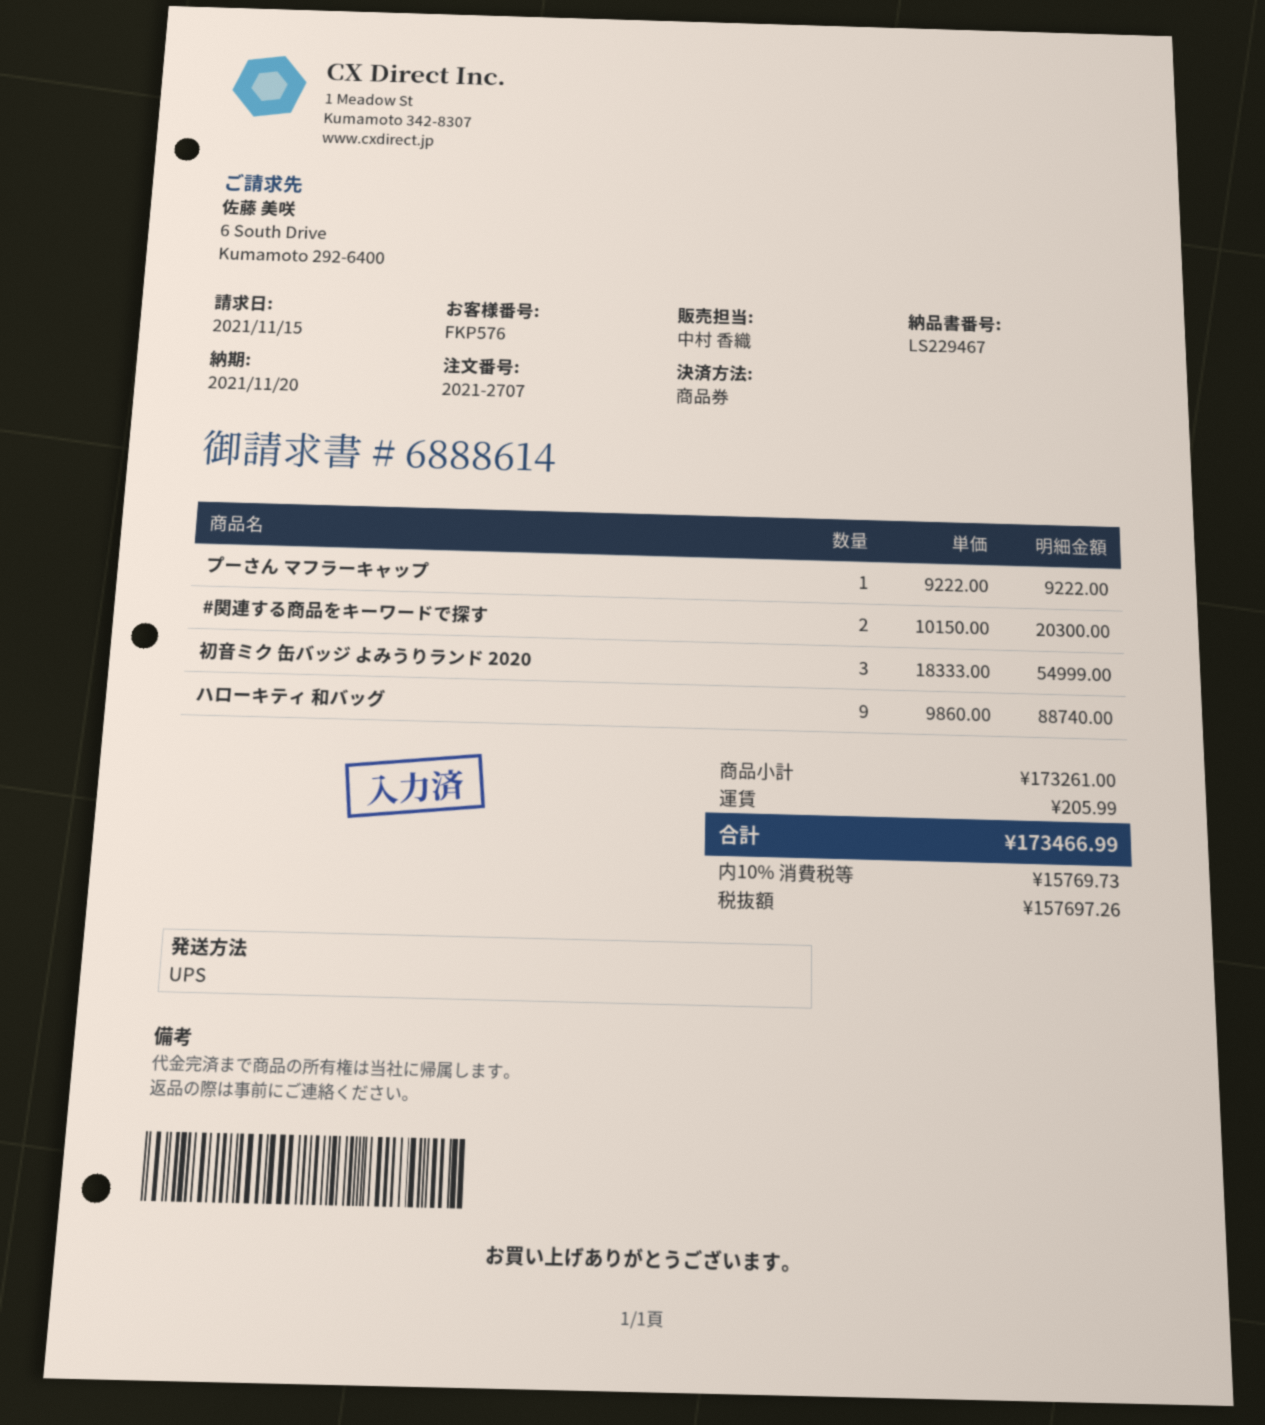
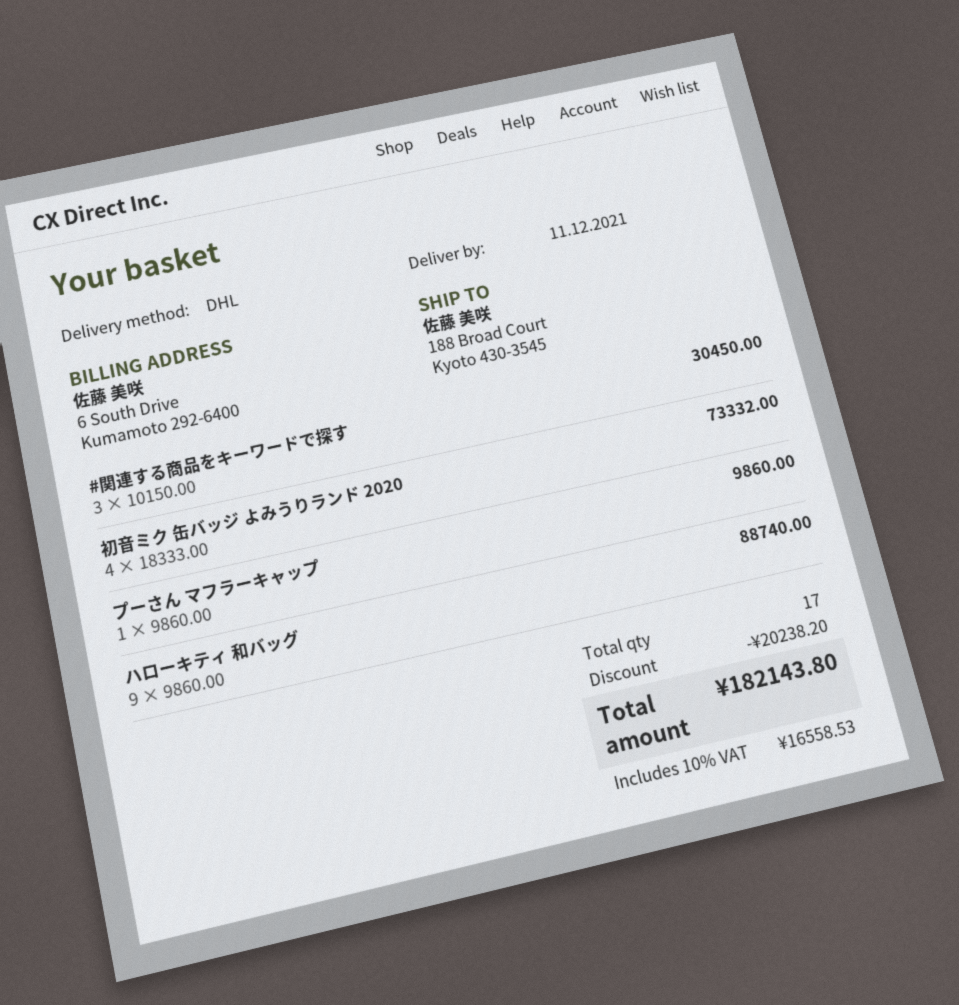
delivery date: 2021-11-20 -> 2021-12-11
shipping method: UPS -> DHL
プーさん マフラーキャップ: 1 x 9222.00 = 9222.00 -> 1 x 9860.00 = 9860.00
#関連する商品をキーワードで探す: 2 x 10150.00 = 20300.00 -> 3 x 10150.00 = 30450.00
初音ミク 缶バッジ よみうりランド 2020: 3 x 18333.00 = 54999.00 -> 4 x 18333.00 = 73332.00
discount: none -> 20238.20
shipping: 205.99 -> none
tax: 10% = 15769.73 -> 10% = 16558.53
total: 173466.99 -> 182143.80

